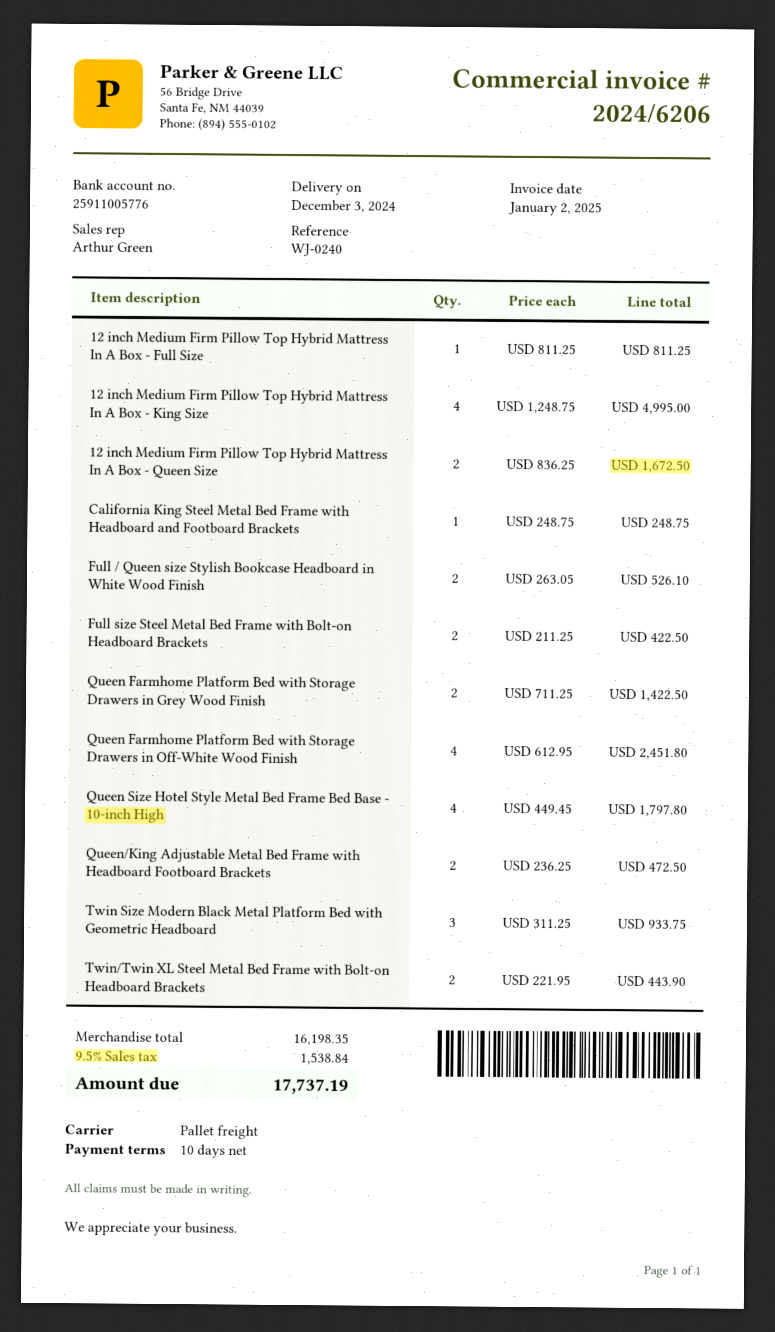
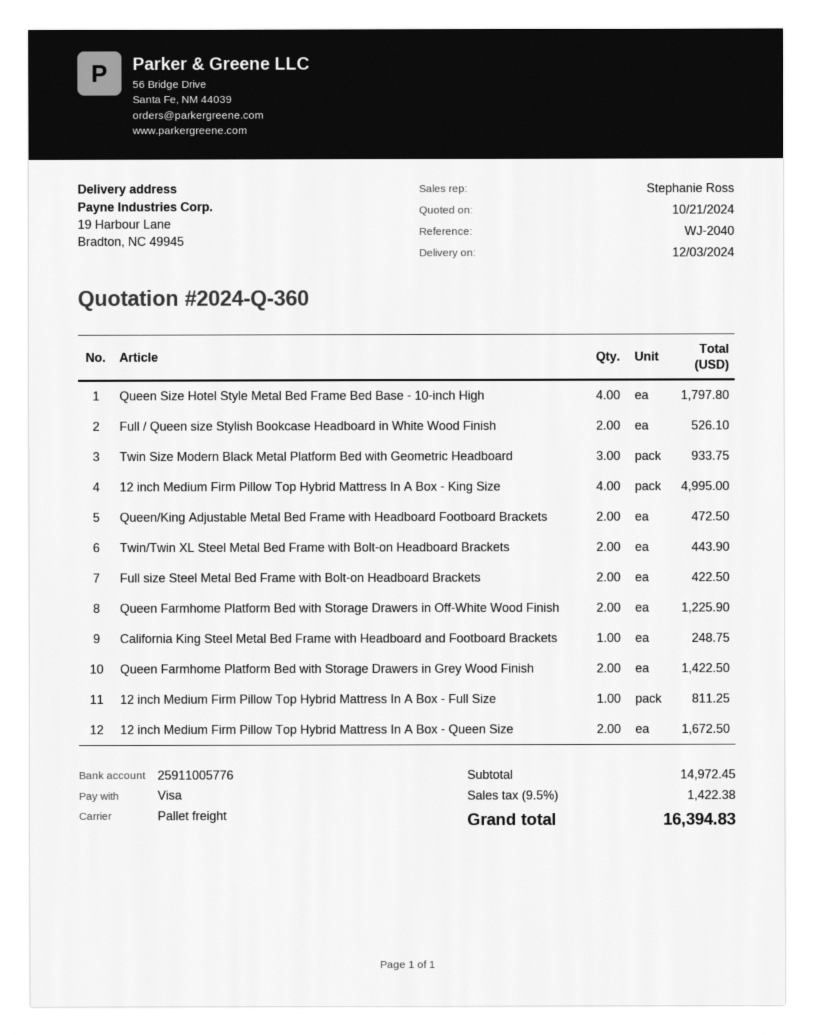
reference: WJ-0240 -> WJ-2040
sales rep: Arthur Green -> Stephanie Ross
Queen Farmhome Platform Bed with Storage Drawers in Off-White Wood Finish: 4 for 2451.80 -> 2 for 1225.90
subtotal: 16198.35 -> 14972.45
tax: 9.5% = 1538.84 -> 9.5% = 1422.38
total: 17737.19 -> 16394.83

